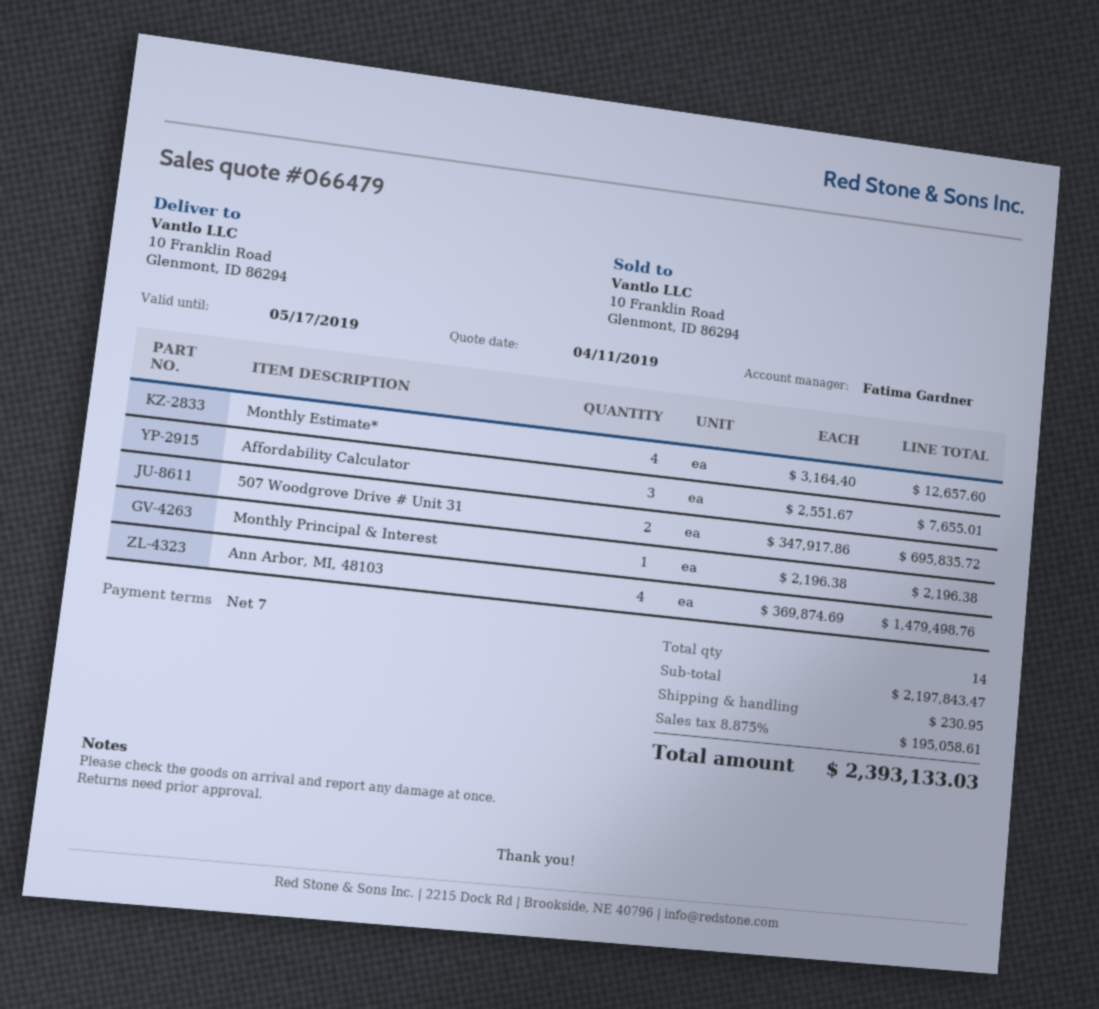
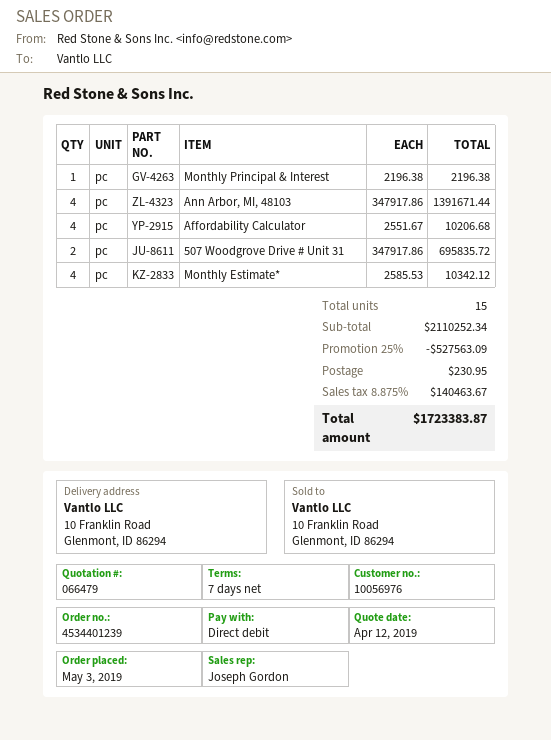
quote date: 2019-04-11 -> 2019-04-12
sales rep: Fatima Gardner -> Joseph Gordon
Monthly Estimate*: 4 x 3164.40 = 12657.60 -> 4 x 2585.53 = 10342.12
Affordability Calculator: 3 x 2551.67 = 7655.01 -> 4 x 2551.67 = 10206.68
Ann Arbor, MI, 48103: 4 x 369874.69 = 1479498.76 -> 4 x 347917.86 = 1391671.44
total quantity: 14 -> 15
subtotal: 2197843.47 -> 2110252.34
discount: none -> 25% = 527563.09
tax: 8.875% = 195058.61 -> 8.875% = 140463.67
total: 2393133.03 -> 1723383.87

